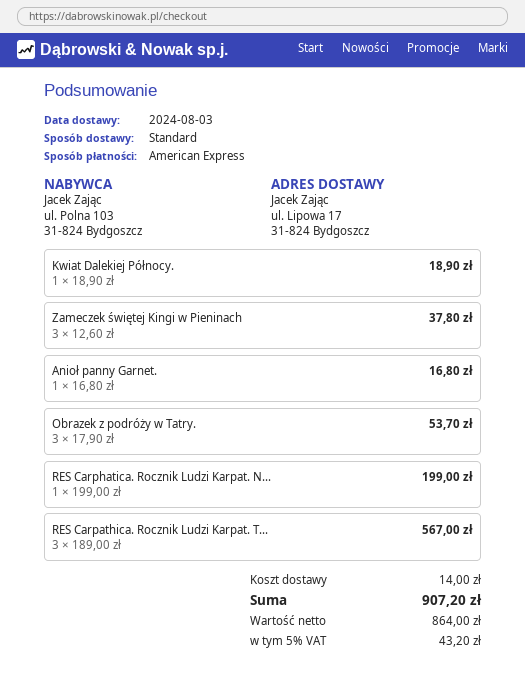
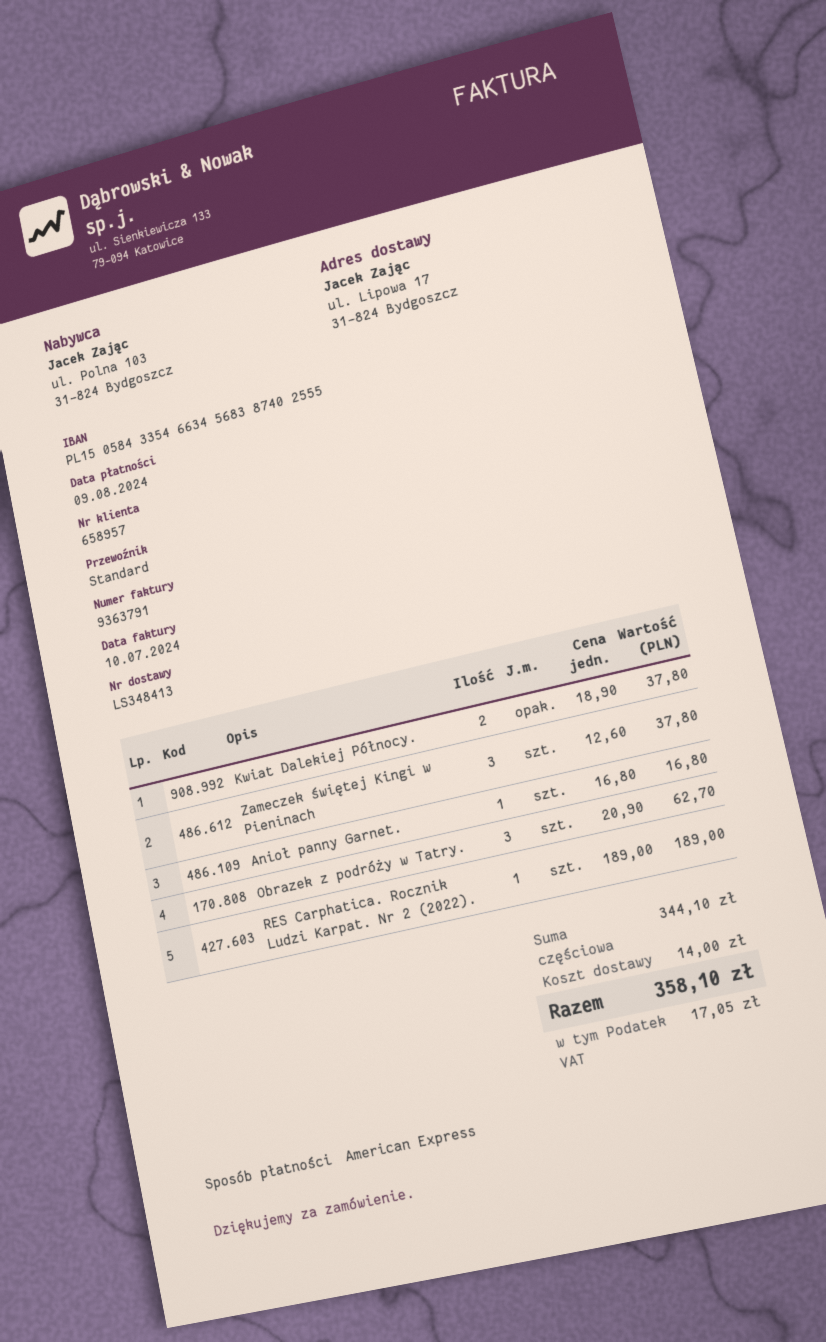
Kwiat Dalekiej Północy.: 1 x 18.90 = 18.90 -> 2 x 18.90 = 37.80
Obrazek z podróży w Tatry.: 3 x 17.90 = 53.70 -> 3 x 20.90 = 62.70
RES Carphatica. Rocznik Ludzi Karpat. N...: 1 x 199.00 = 199.00 -> 1 x 189.00 = 189.00
RES Carpathica. Rocznik Ludzi Karpat. T...: 3 x 189.00 = 567.00 -> none
tax: 43.20 -> 17.05
total: 907.20 -> 358.10

